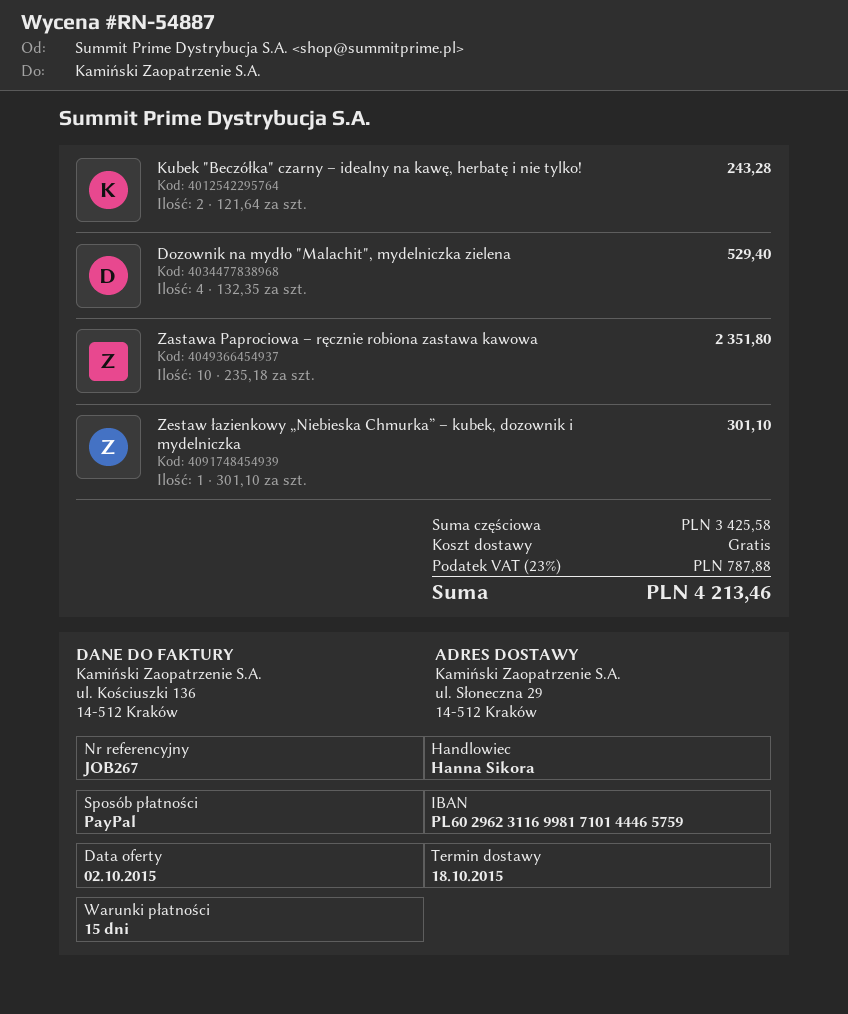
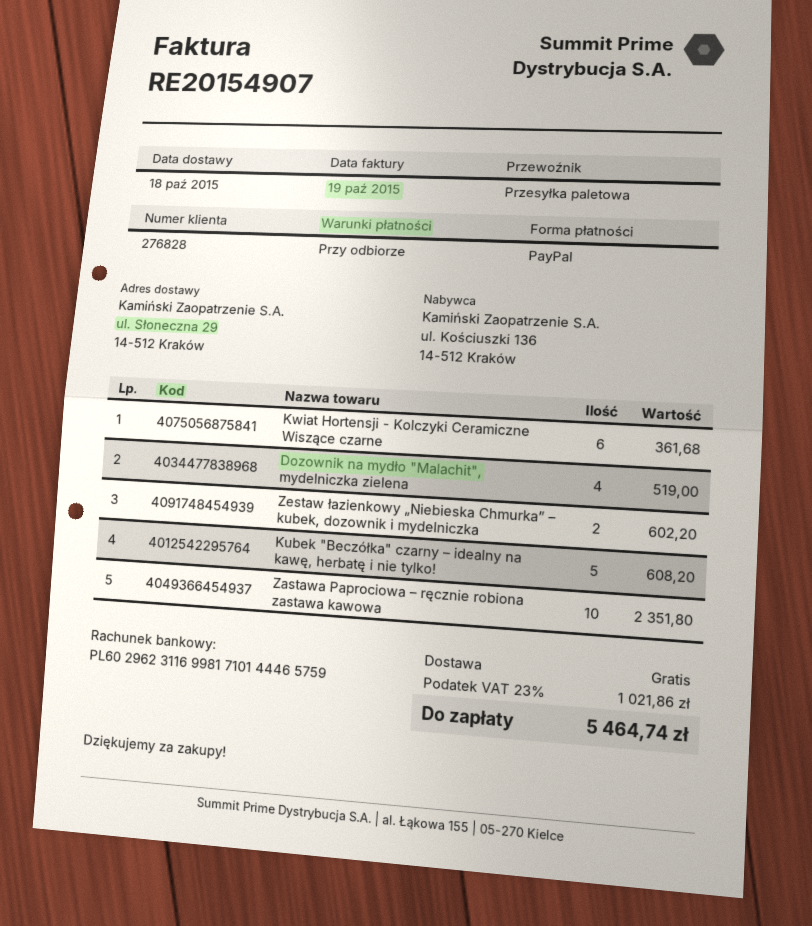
payment terms: 15 days -> on receipt
Kubek "Beczółka" czarny – idealny na kawę, herbatę i nie tylko!: 2 for 243.28 -> 5 for 608.20
Dozownik na mydło "Malachit", mydelniczka zielena: 4 for 529.40 -> 4 for 519.00
Zestaw łazienkowy „Niebieska Chmurka” – kubek, dozownik i mydelniczka: 1 for 301.10 -> 2 for 602.20
Kwiat Hortensji - Kolczyki Ceramiczne Wiszące czarne: none -> 6 for 361.68
tax: 23% = 787.88 -> 23% = 1021.86
total: 4213.46 -> 5464.74

